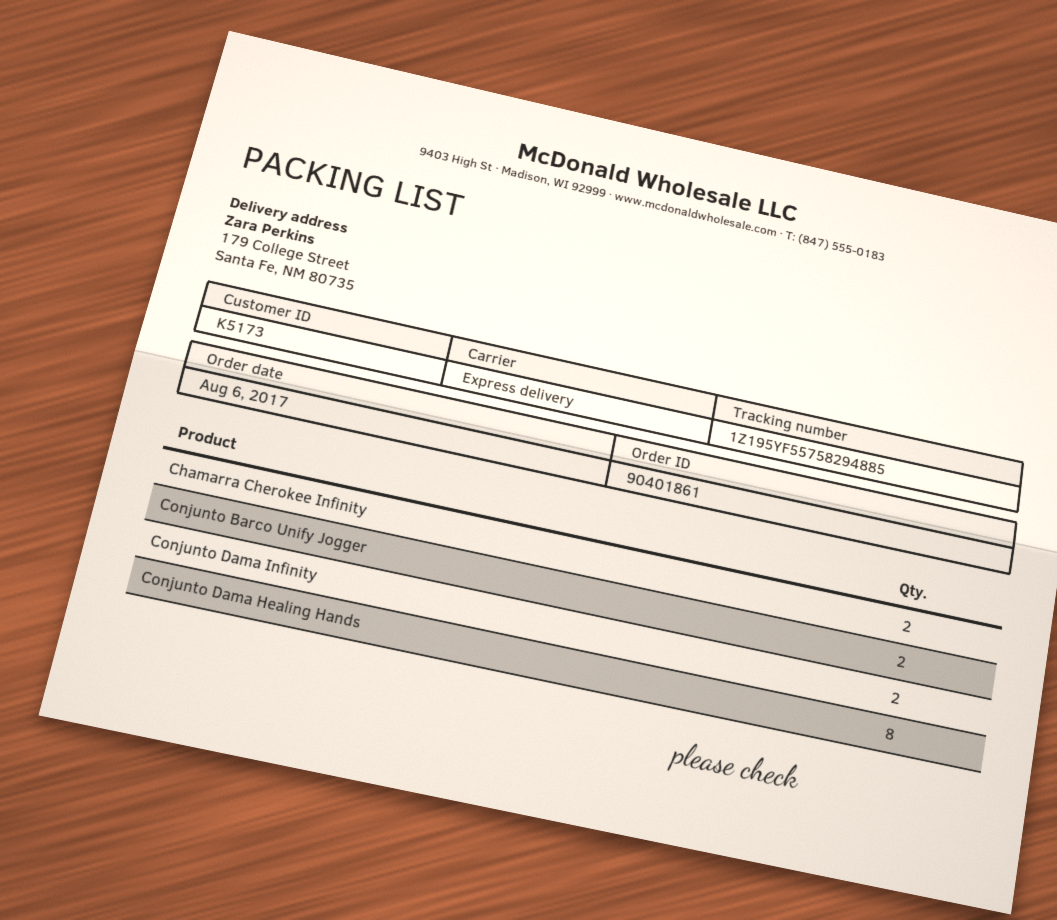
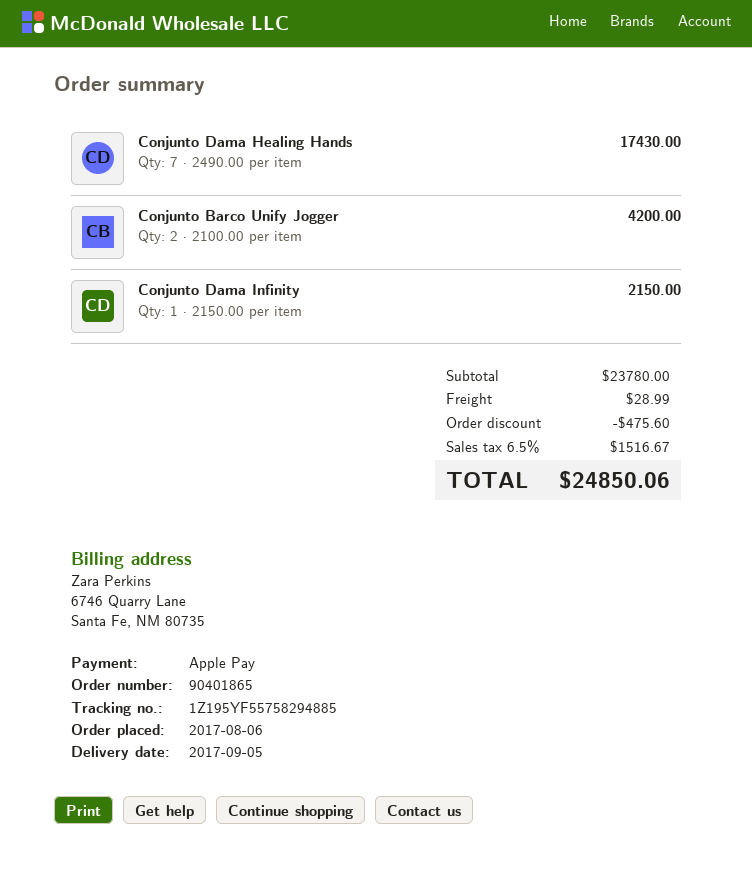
order number: 90401861 -> 90401865
Chamarra Cherokee Infinity: 2 -> none
Conjunto Dama Infinity: 2 -> 1
Conjunto Dama Healing Hands: 8 -> 7

